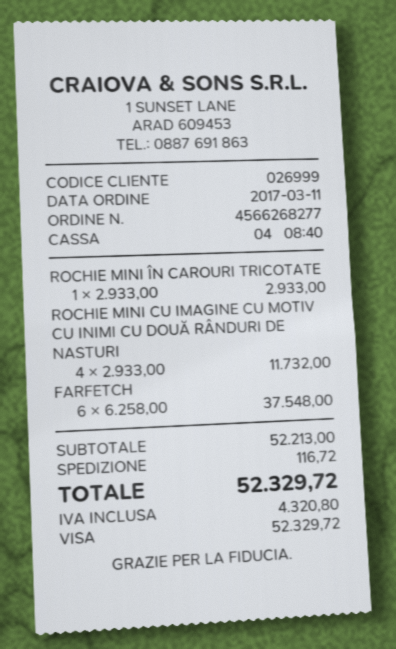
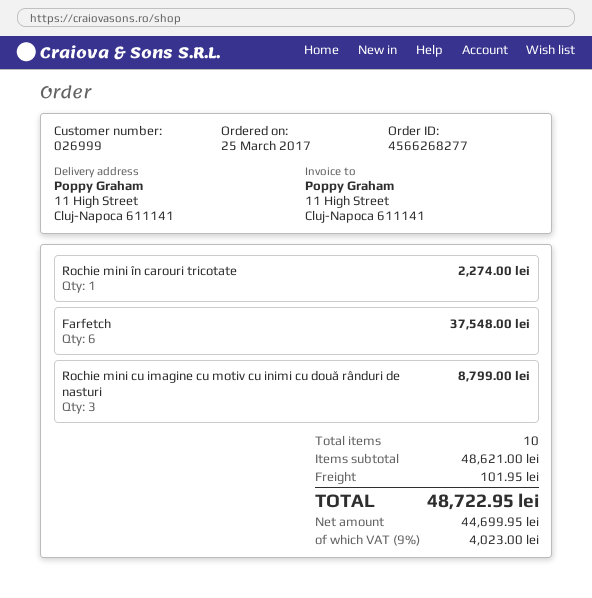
order date: 2017-03-11 -> 2017-03-25
ROCHIE MINI ÎN CAROURI TRICOTATE: 1 for 2933.00 -> 1 for 2274.00
ROCHIE MINI CU IMAGINE CU MOTIV CU INIMI CU DOUĂ RÂNDURI DE NASTURI: 4 for 11732.00 -> 3 for 8799.00
subtotal: 52213.00 -> 48621.00
shipping: 116.72 -> 101.95
tax: 4320.80 -> 4023.00
total: 52329.72 -> 48722.95

